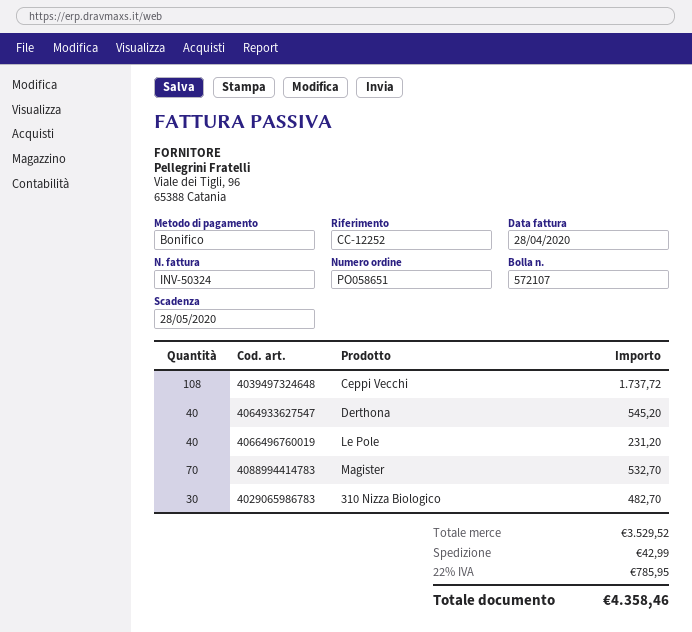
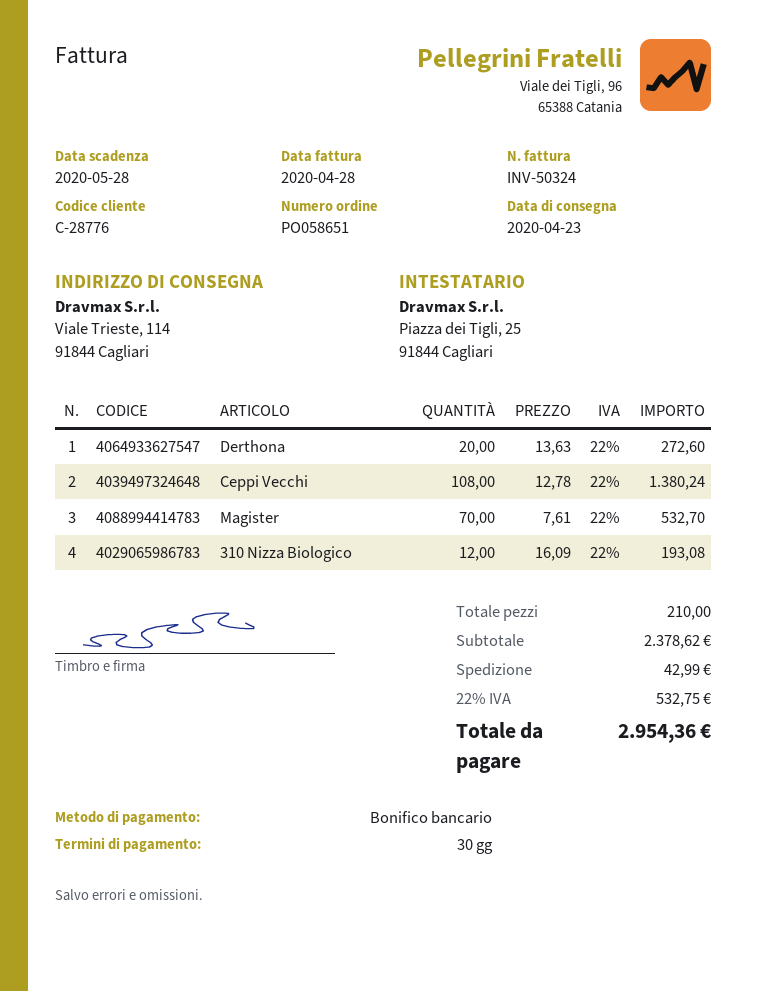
Ceppi Vecchi: 108 for 1737.72 -> 108 for 1380.24
Derthona: 40 for 545.20 -> 20 for 272.60
Le Pole: 40 for 231.20 -> none
310 Nizza Biologico: 30 for 482.70 -> 12 for 193.08
subtotal: 3529.52 -> 2378.62
tax: 22% = 785.95 -> 22% = 532.75
total: 4358.46 -> 2954.36

